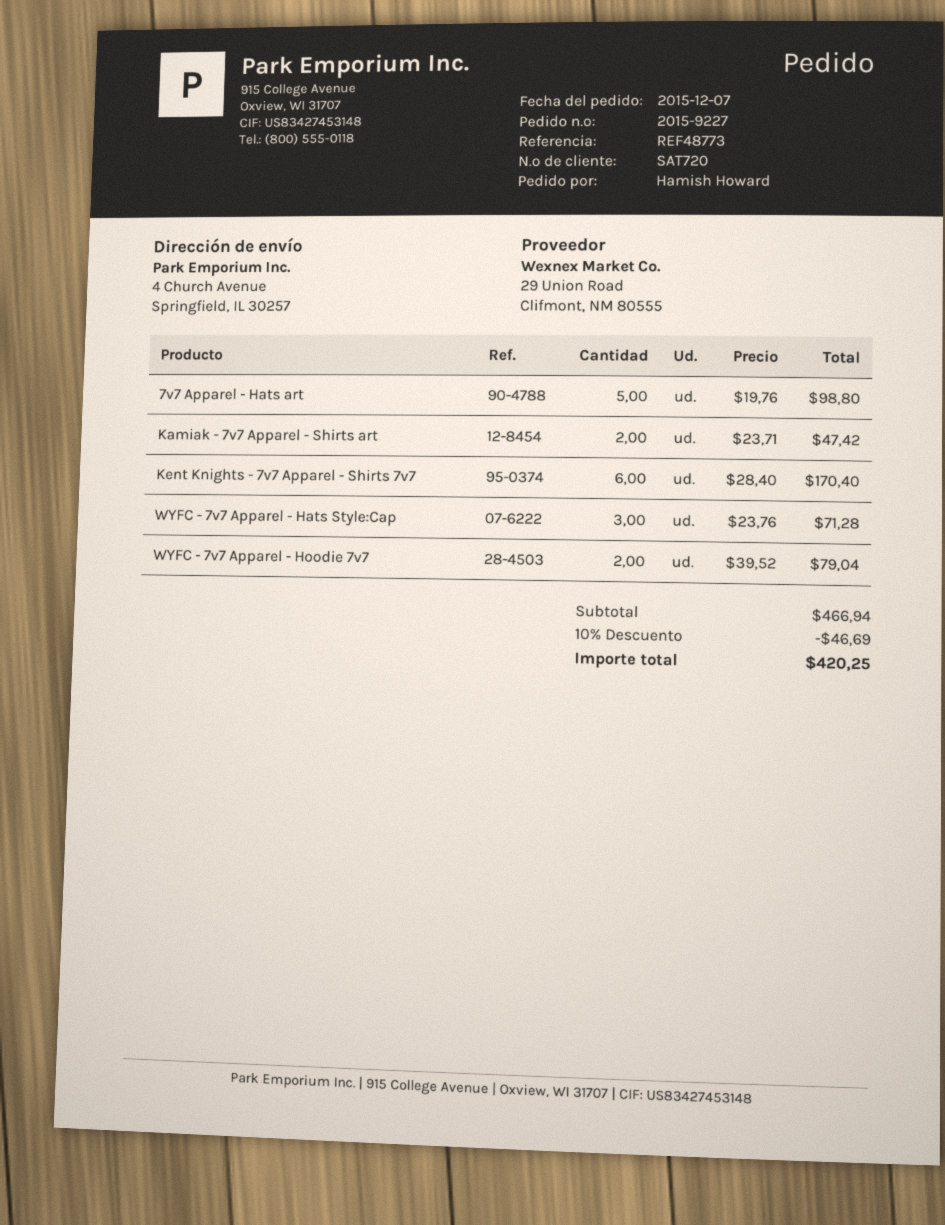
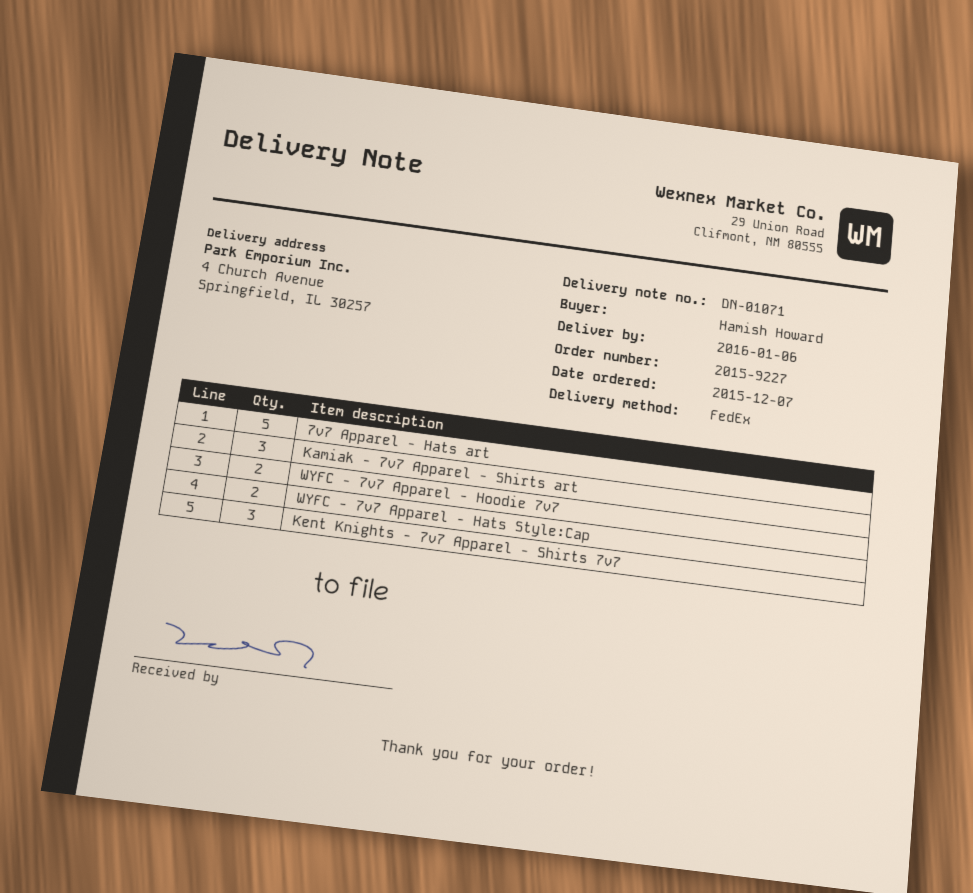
Kamiak - 7v7 Apparel - Shirts art: 2 -> 3
Kent Knights - 7v7 Apparel - Shirts 7v7: 6 -> 3
WYFC - 7v7 Apparel - Hats Style:Cap: 3 -> 2

